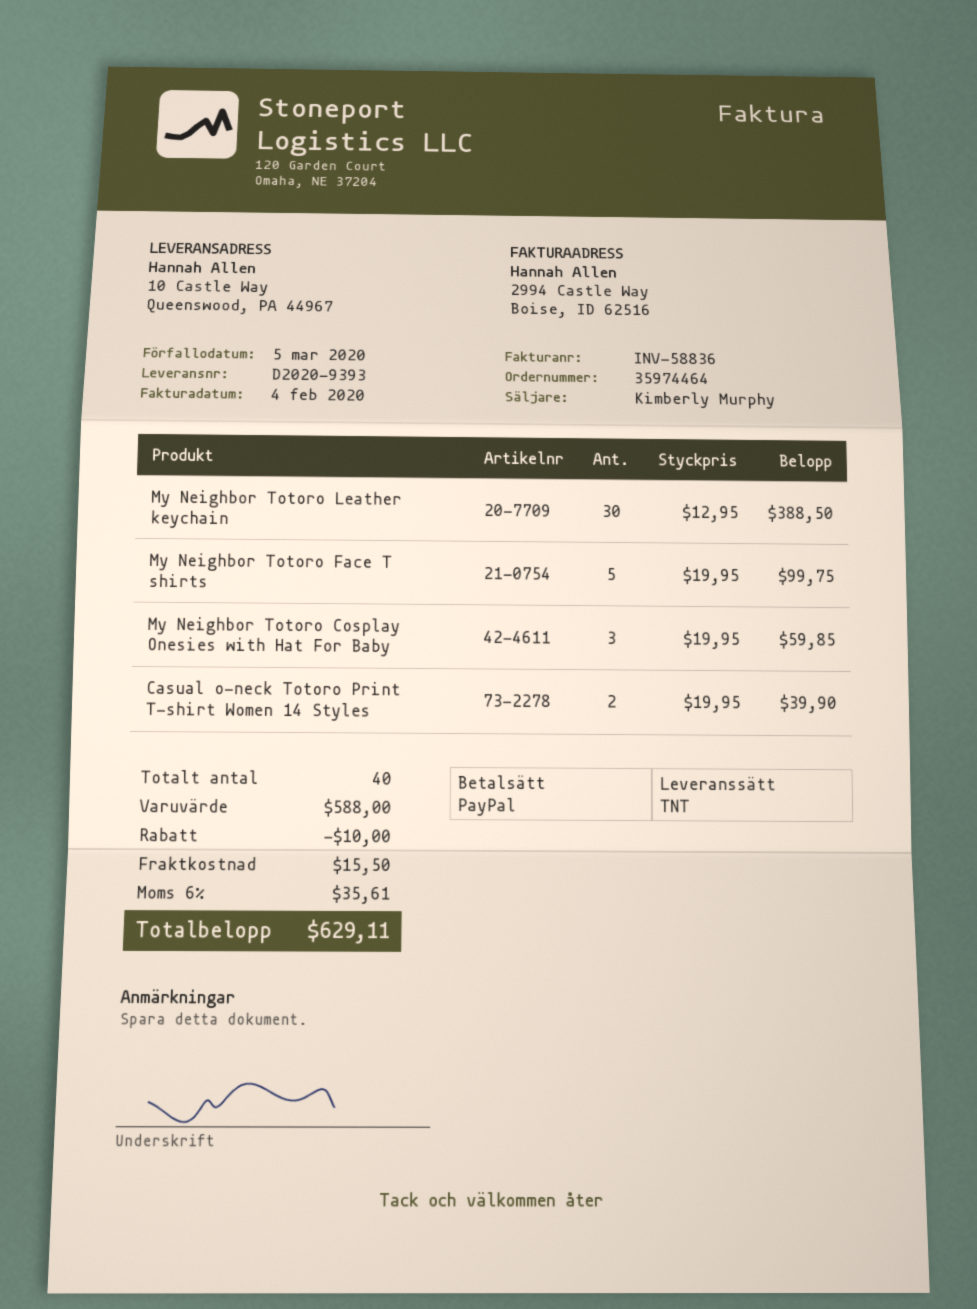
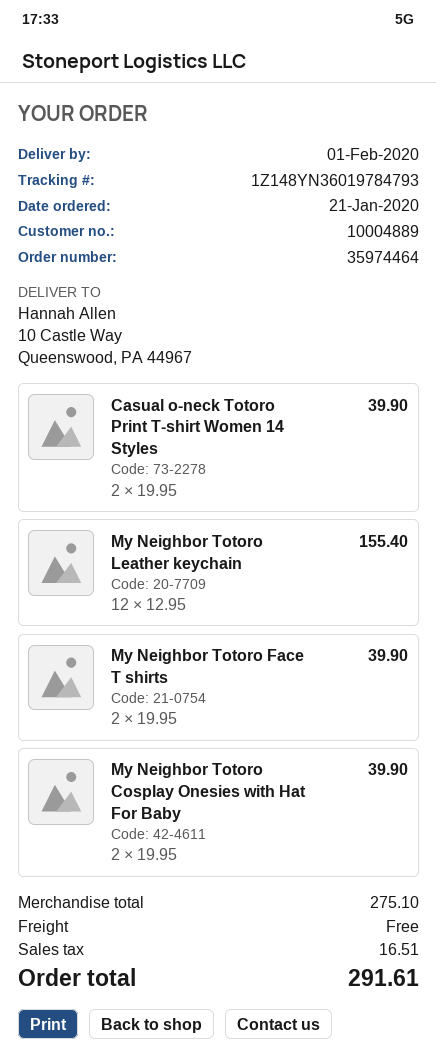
My Neighbor Totoro Leather keychain: 30 x 12.95 = 388.50 -> 12 x 12.95 = 155.40
My Neighbor Totoro Face T shirts: 5 x 19.95 = 99.75 -> 2 x 19.95 = 39.90
My Neighbor Totoro Cosplay Onesies with Hat For Baby: 3 x 19.95 = 59.85 -> 2 x 19.95 = 39.90
subtotal: 588.00 -> 275.10
discount: 10.00 -> none
shipping: 15.50 -> 0.00
tax: 35.61 -> 16.51
total: 629.11 -> 291.61

